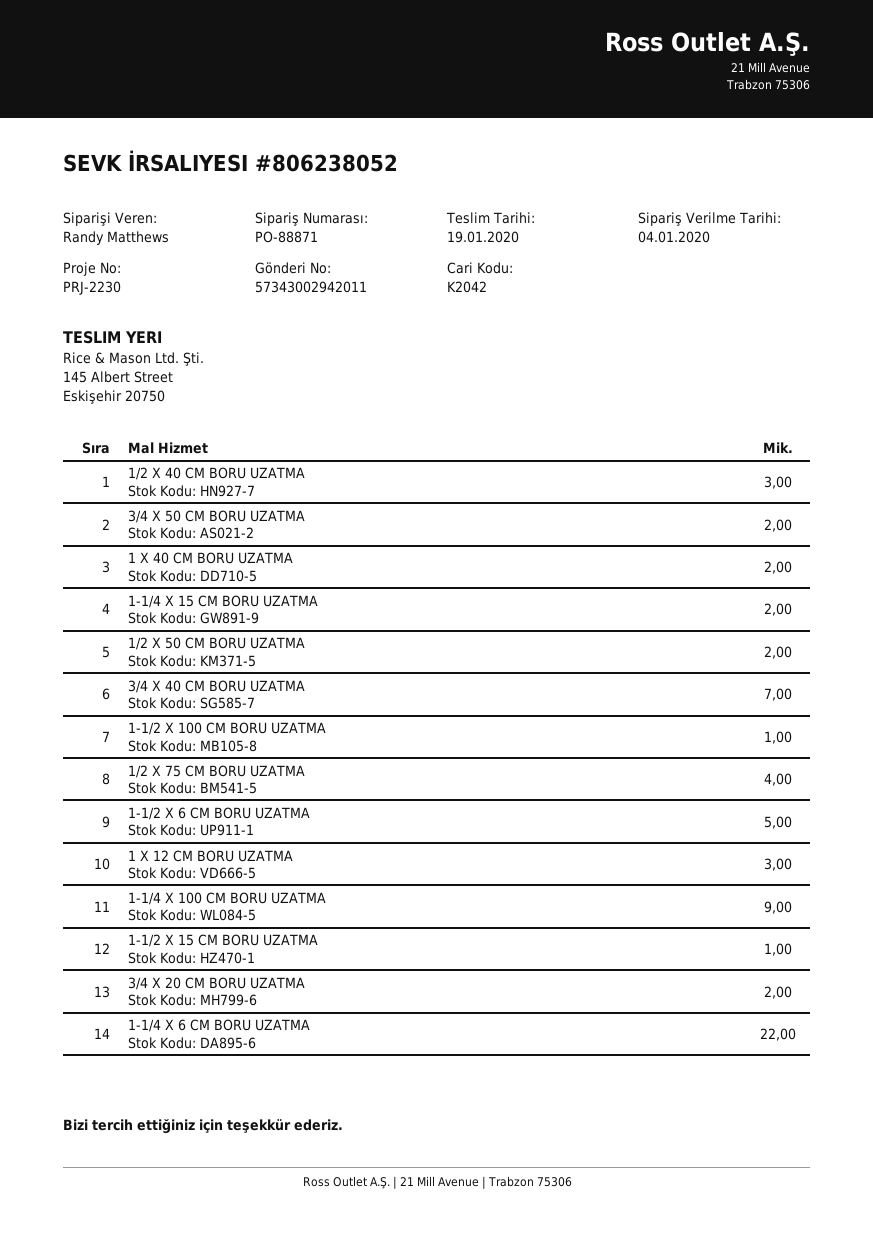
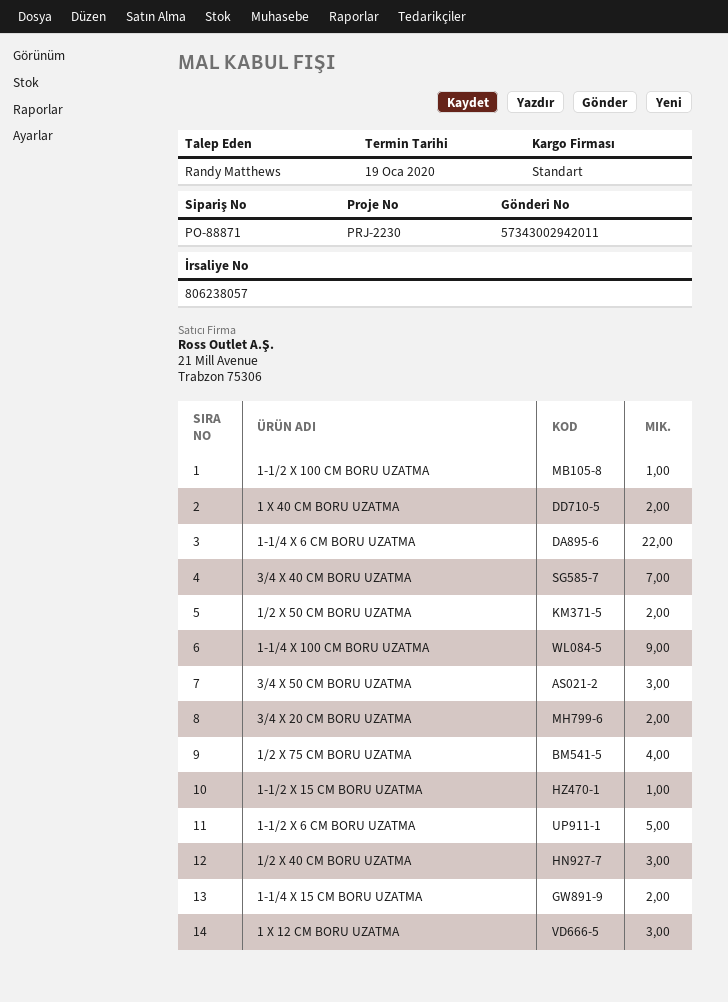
delivery note number: 806238052 -> 806238057
3/4 X 50 CM BORU UZATMA: 2 -> 3

